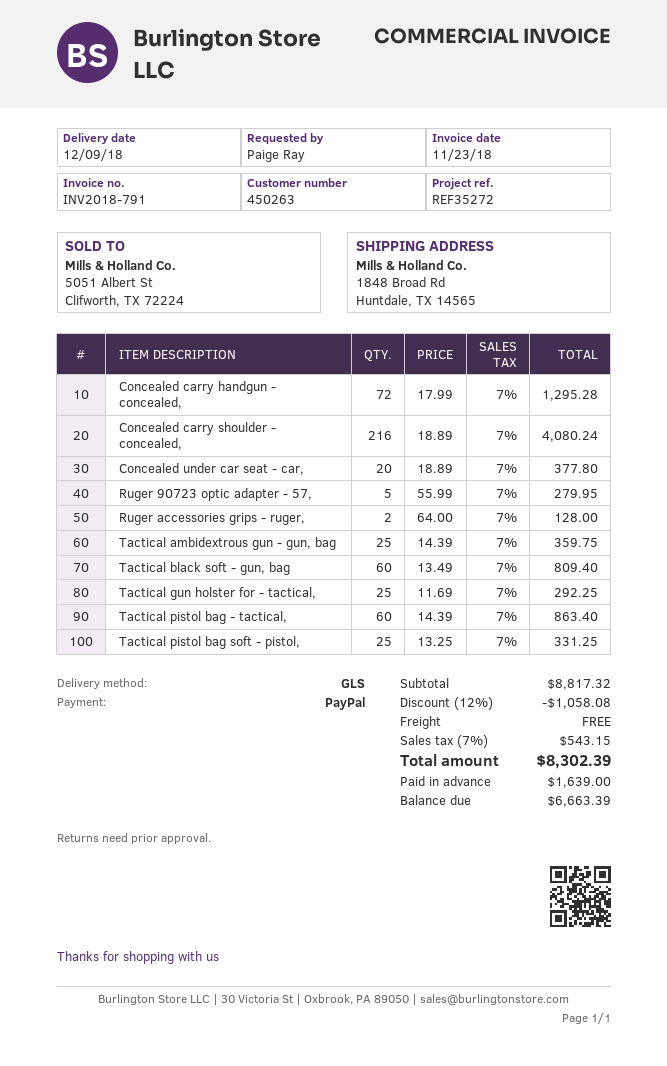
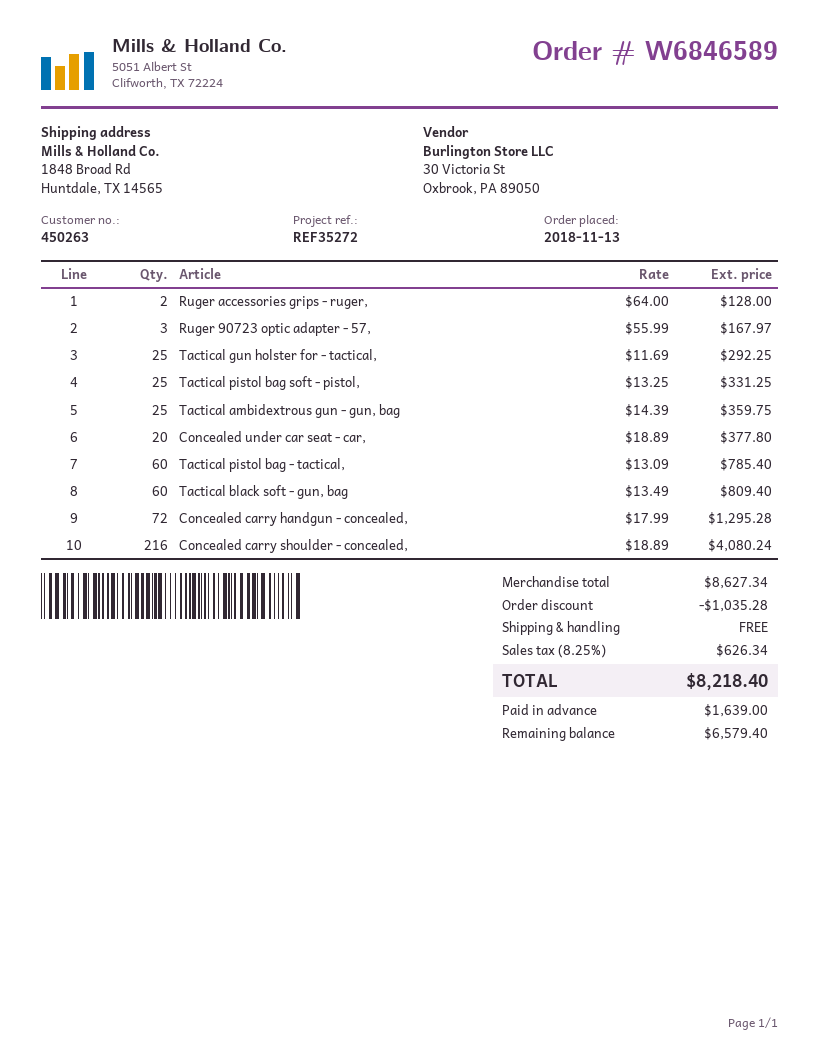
Ruger 90723 optic adapter - 57,: 5 x 55.99 = 279.95 -> 3 x 55.99 = 167.97
Tactical pistol bag - tactical,: 60 x 14.39 = 863.40 -> 60 x 13.09 = 785.40
subtotal: 8817.32 -> 8627.34
discount: 1058.08 -> 1035.28
tax: 7% = 543.15 -> 8.25% = 626.34
total: 8302.39 -> 8218.40
balance: 6663.39 -> 6579.40

